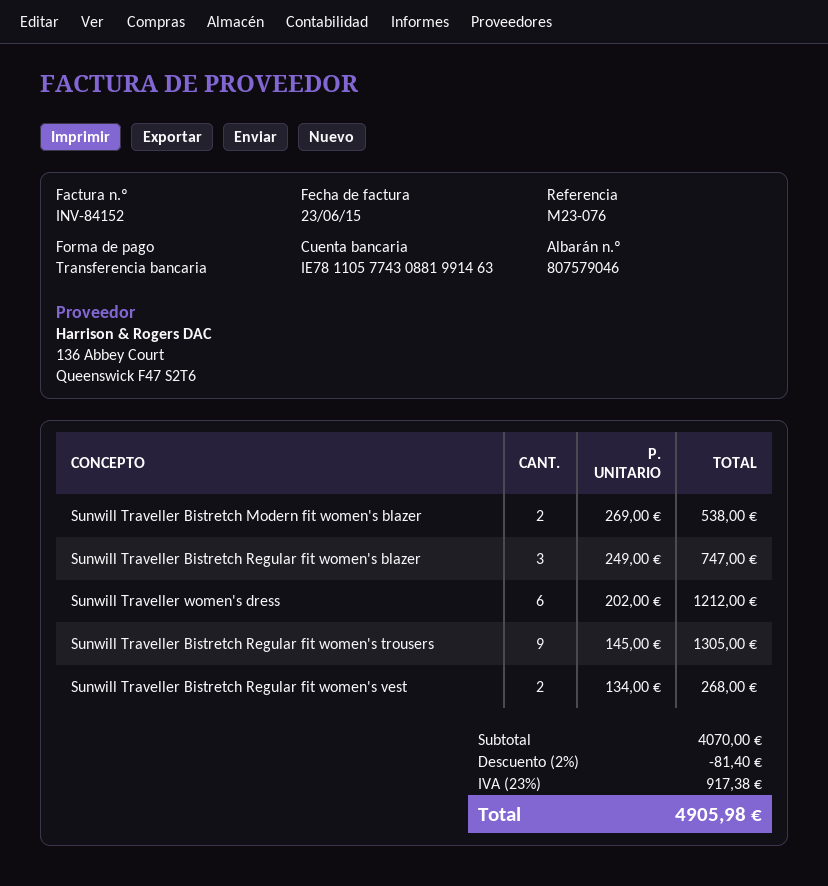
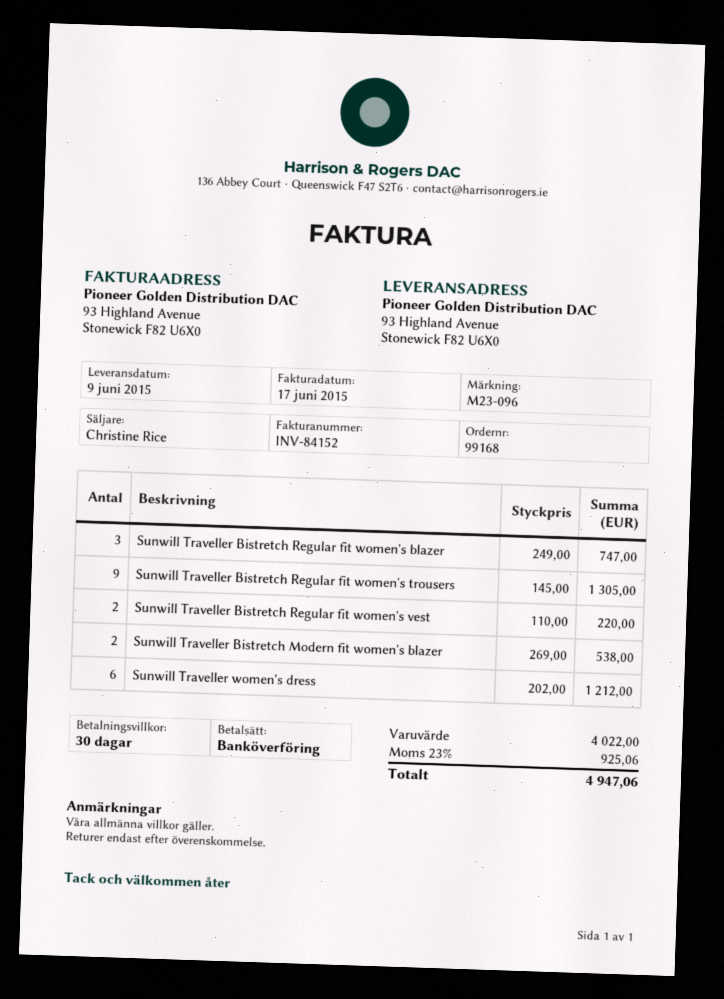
invoice date: 2015-06-23 -> 2015-06-17
reference: M23-076 -> M23-096
Sunwill Traveller Bistretch Regular fit women's vest: 2 x 134.00 = 268.00 -> 2 x 110.00 = 220.00
subtotal: 4070.00 -> 4022.00
discount: 2% = 81.40 -> none
tax: 23% = 917.38 -> 23% = 925.06
total: 4905.98 -> 4947.06

